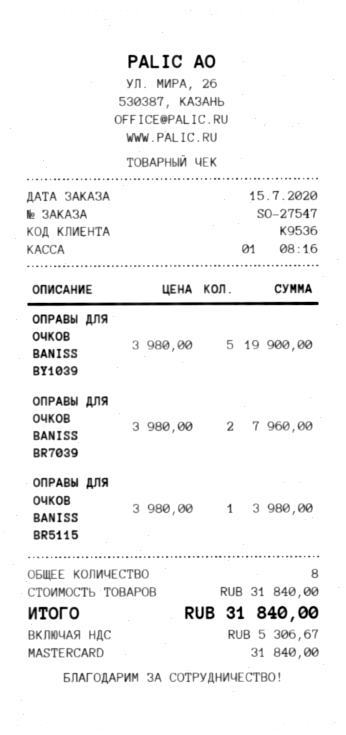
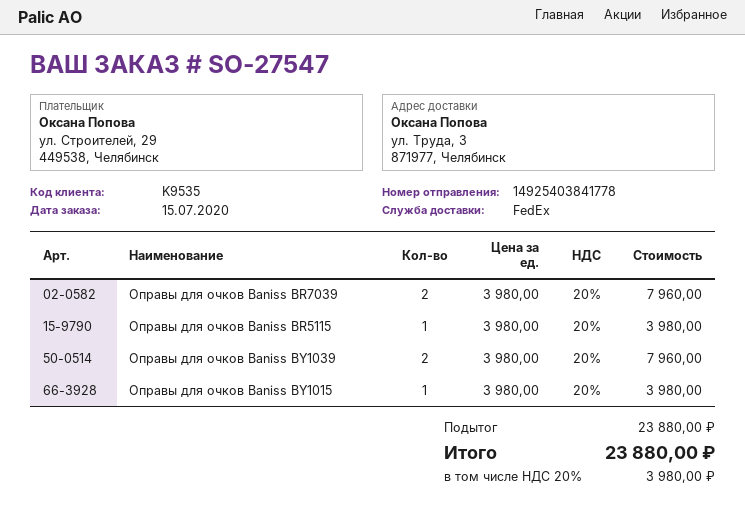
customer number: K9536 -> K9535
ОПРАВЫ ДЛЯ ОЧКОВ BANISS BY1039: 5 x 3980.00 = 19900.00 -> 2 x 3980.00 = 7960.00
Оправы для очков Baniss BY1015: none -> 1 x 3980.00 = 3980.00
subtotal: 31840.00 -> 23880.00
tax: 5306.67 -> 3980.00
total: 31840.00 -> 23880.00

